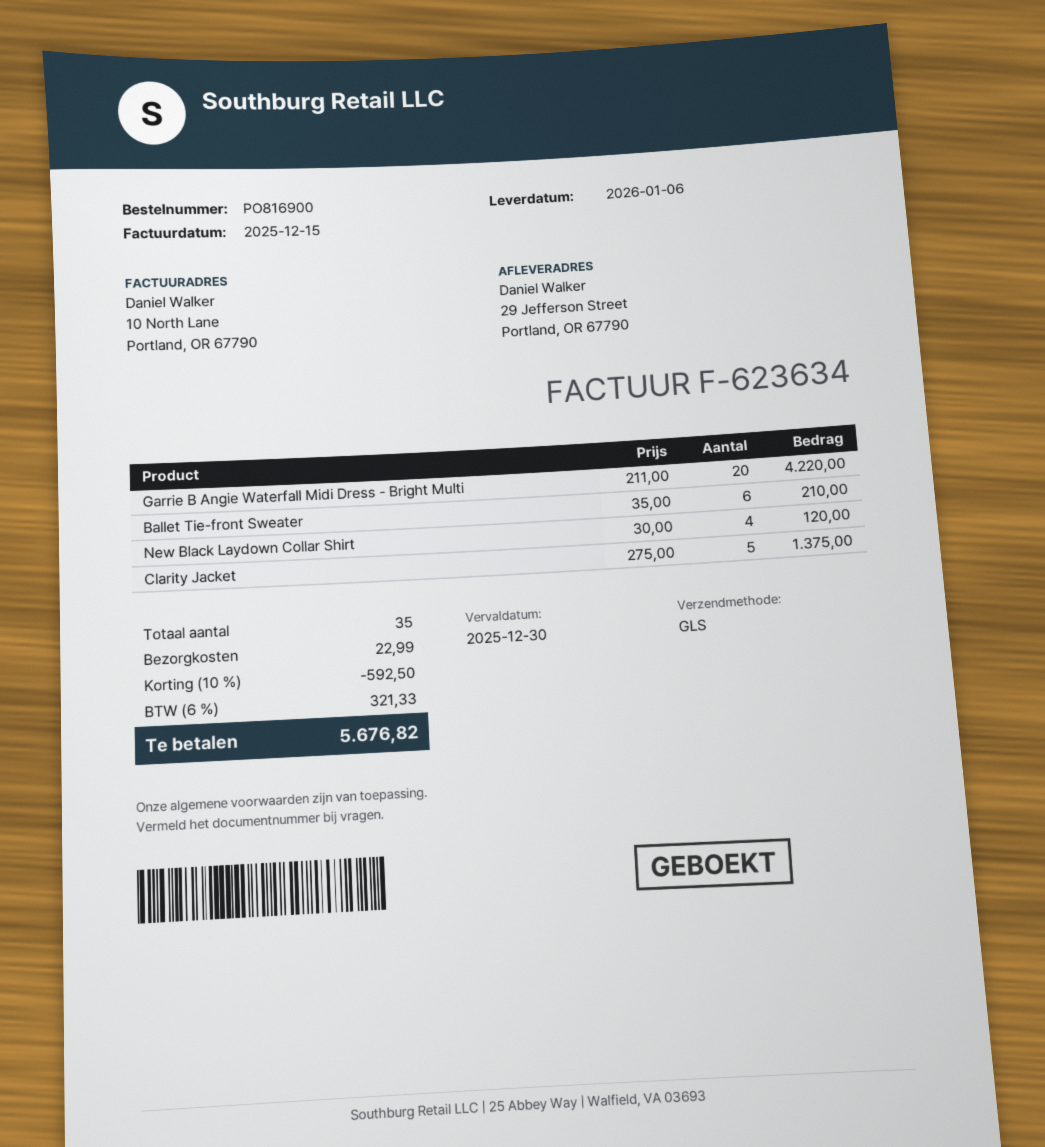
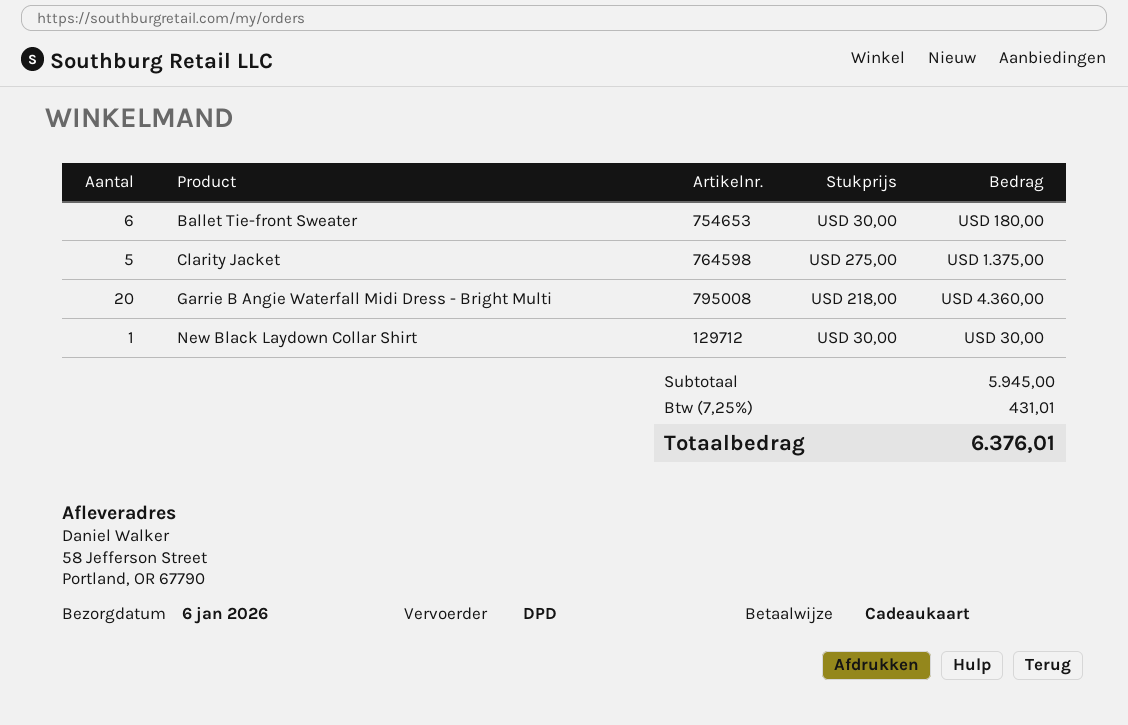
shipping method: GLS -> DPD
ship to: 29 Jefferson Street, Portland, OR 67790 -> 58 Jefferson Street, Portland, OR 67790
Garrie B Angie Waterfall Midi Dress - Bright Multi: 20 x 211.00 = 4220.00 -> 20 x 218.00 = 4360.00
Ballet Tie-front Sweater: 6 x 35.00 = 210.00 -> 6 x 30.00 = 180.00
New Black Laydown Collar Shirt: 4 x 30.00 = 120.00 -> 1 x 30.00 = 30.00
discount: 10% = 592.50 -> none
shipping: 22.99 -> none
tax: 6% = 321.33 -> 7.25% = 431.01
total: 5676.82 -> 6376.01

